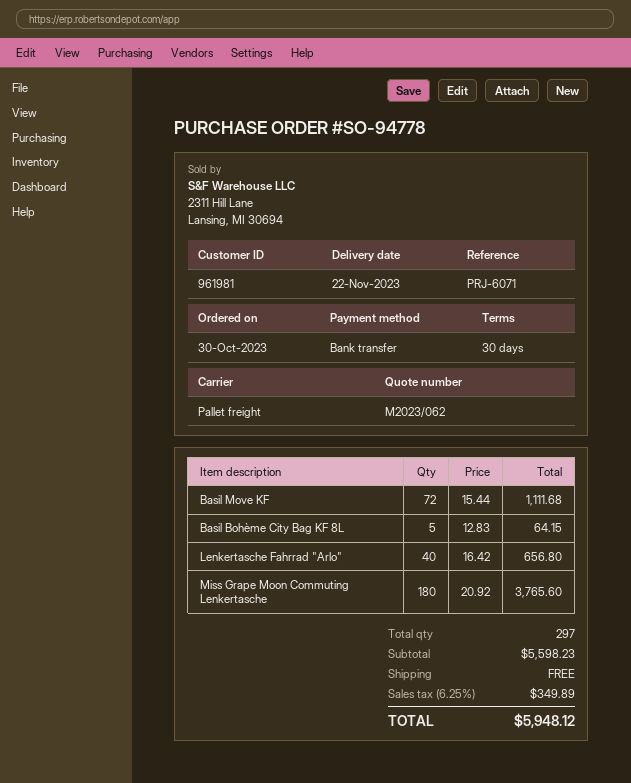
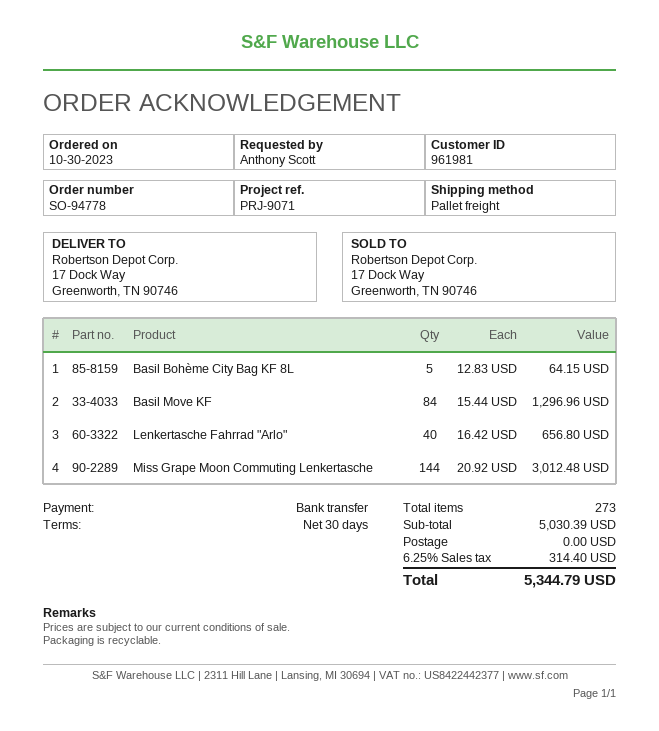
reference: PRJ-6071 -> PRJ-9071
Basil Move KF: 72 x 15.44 = 1111.68 -> 84 x 15.44 = 1296.96
Miss Grape Moon Commuting Lenkertasche: 180 x 20.92 = 3765.60 -> 144 x 20.92 = 3012.48
total quantity: 297 -> 273
subtotal: 5598.23 -> 5030.39
tax: 6.25% = 349.89 -> 6.25% = 314.40
total: 5948.12 -> 5344.79

